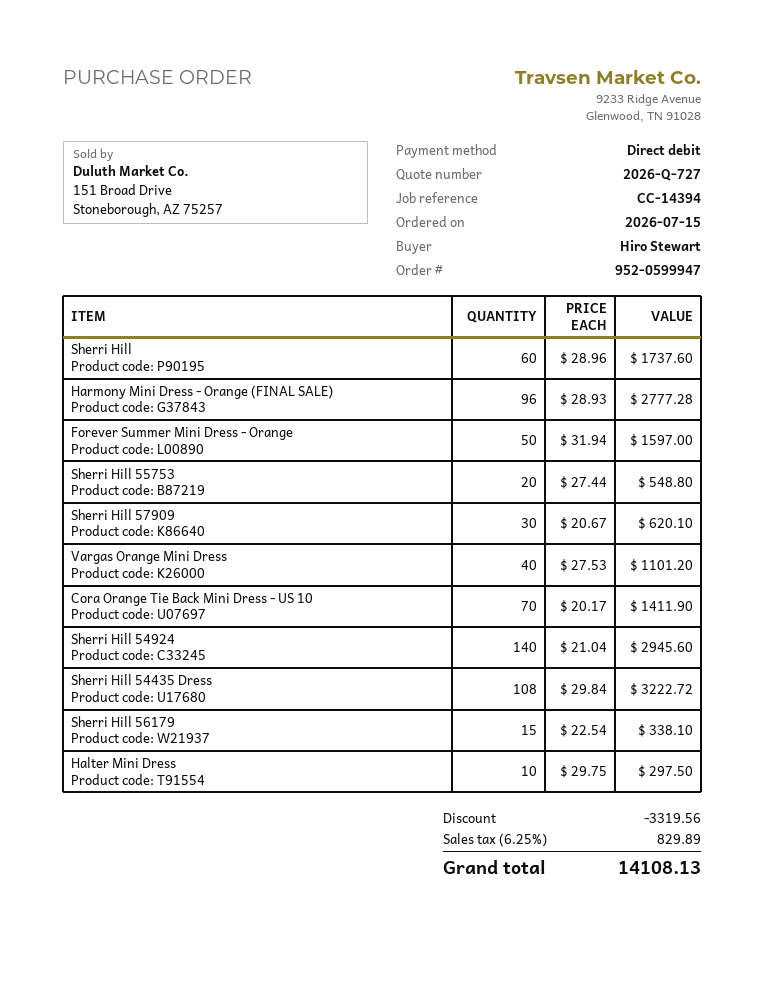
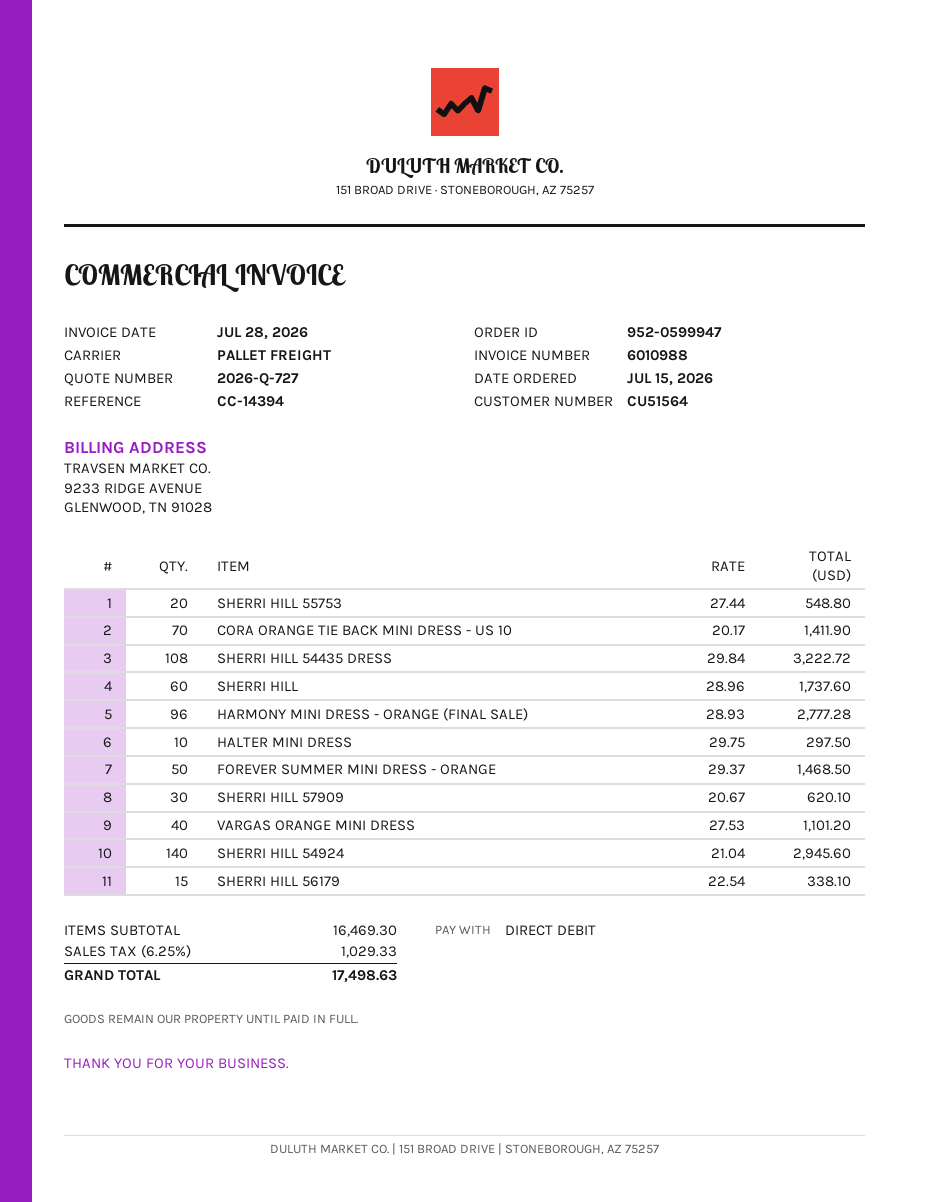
Forever Summer Mini Dress - Orange: 50 x 31.94 = 1597.00 -> 50 x 29.37 = 1468.50
discount: 3319.56 -> none
tax: 6.25% = 829.89 -> 6.25% = 1029.33
total: 14108.13 -> 17498.63

